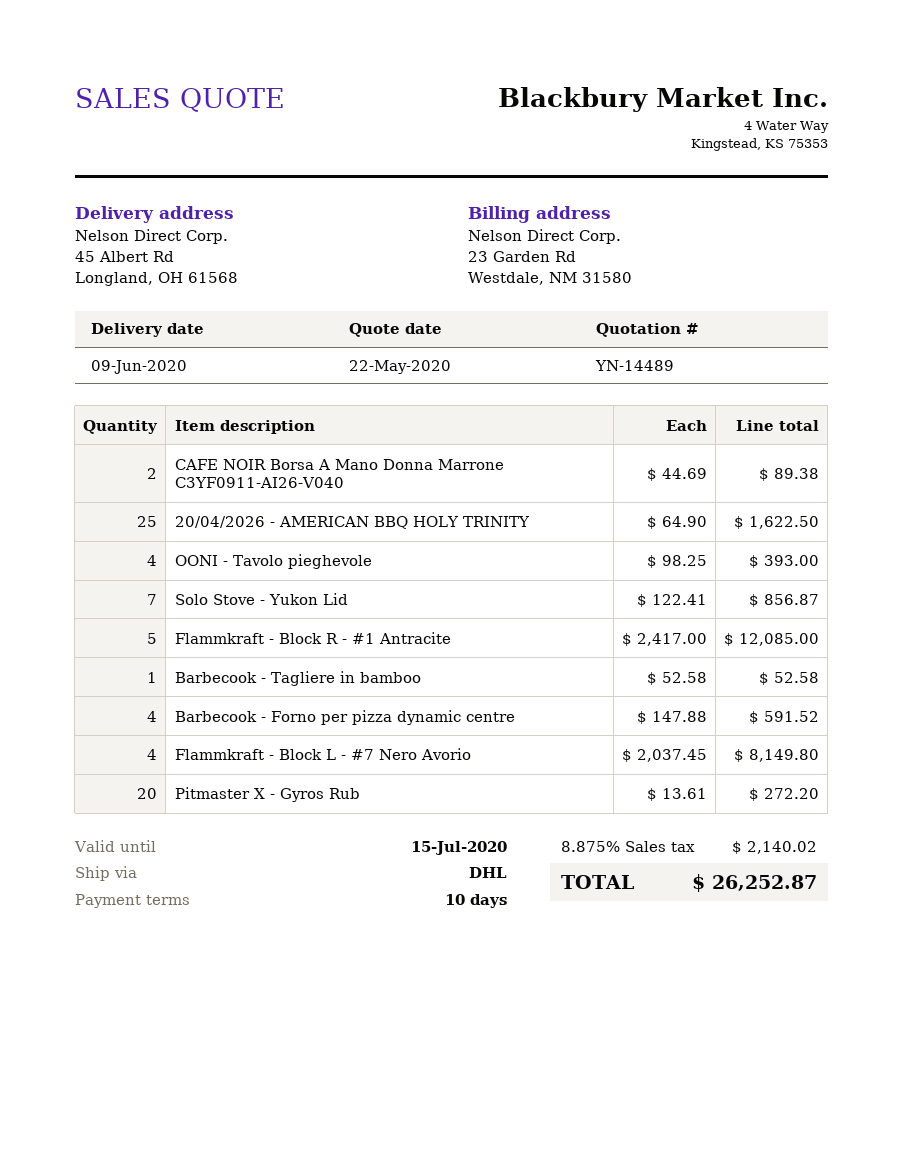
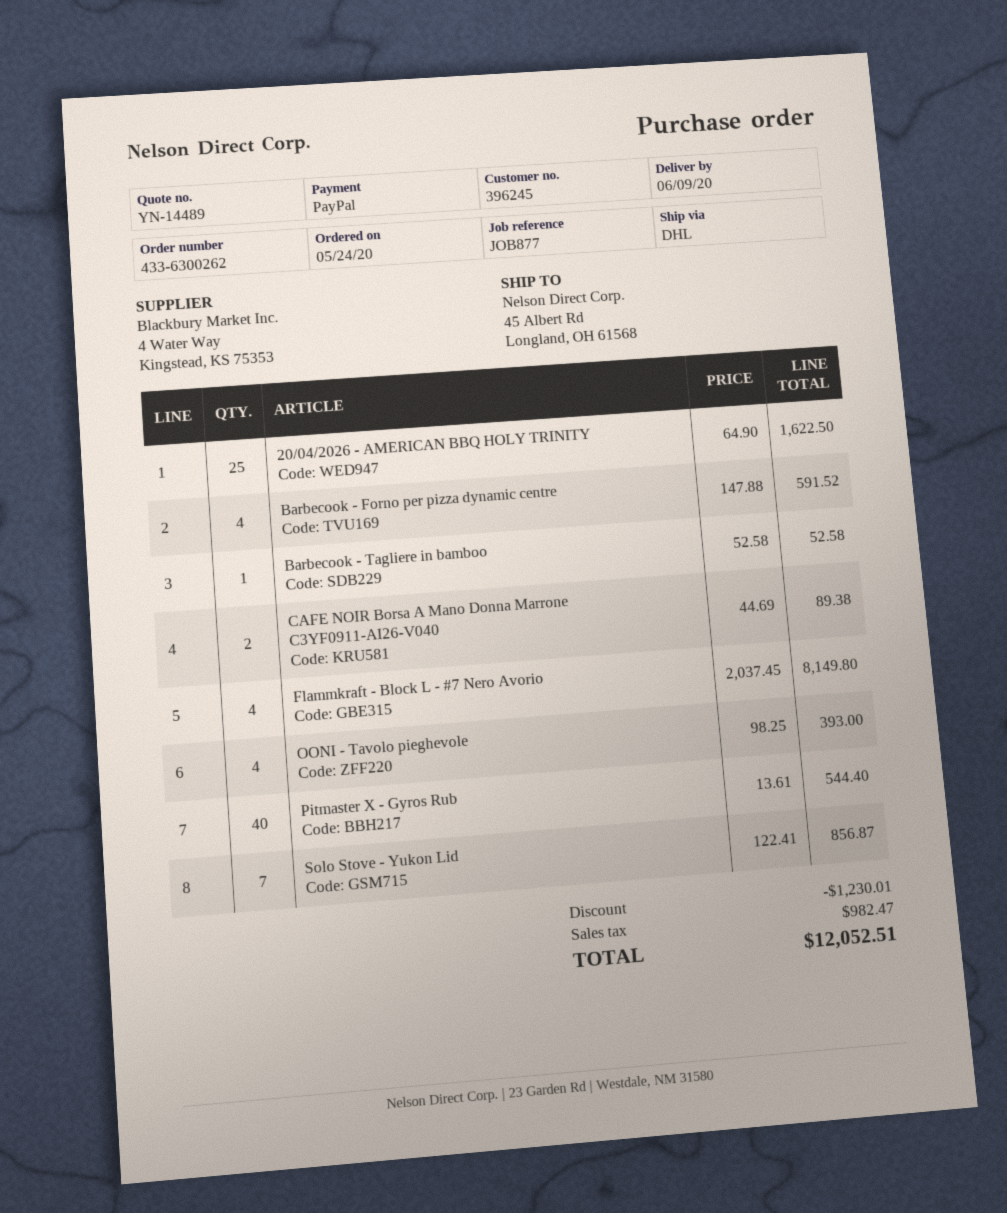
Flammkraft - Block R - #1 Antracite: 5 x 2417.00 = 12085.00 -> none
Pitmaster X - Gyros Rub: 20 x 13.61 = 272.20 -> 40 x 13.61 = 544.40
discount: none -> 1230.01
tax: 2140.02 -> 982.47
total: 26252.87 -> 12052.51

